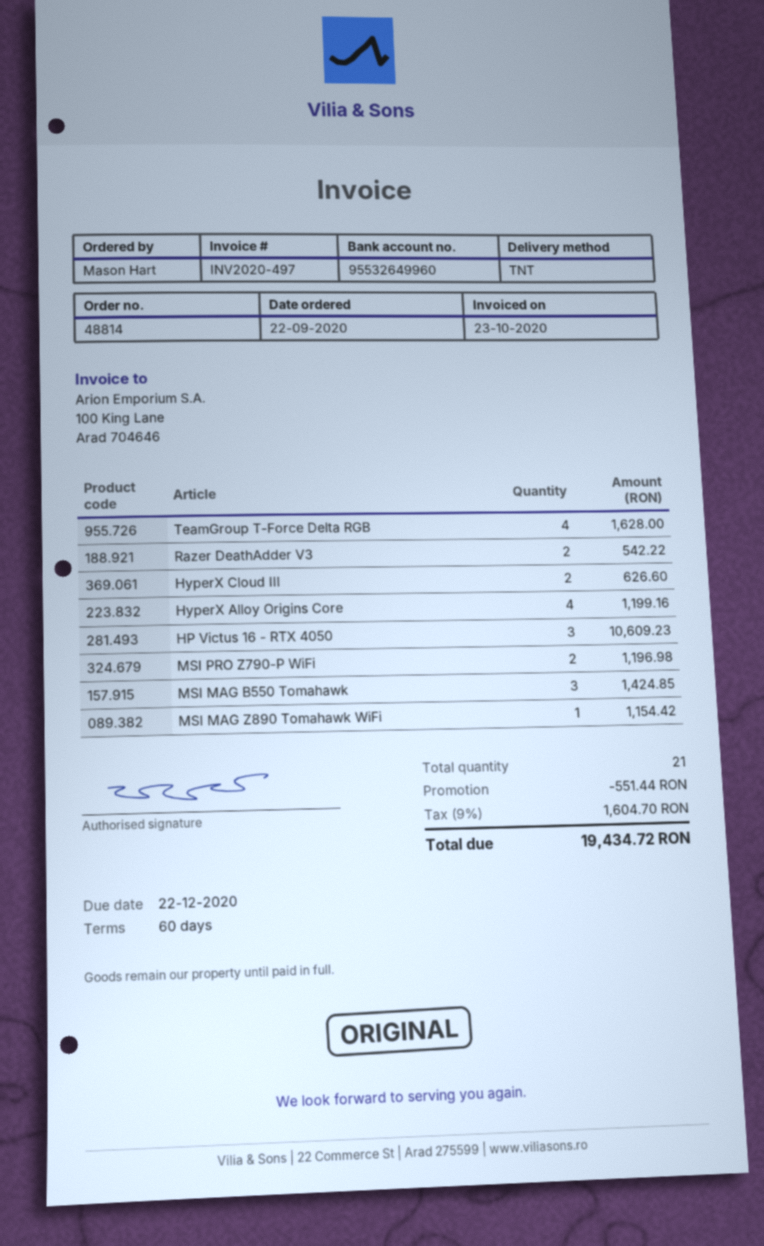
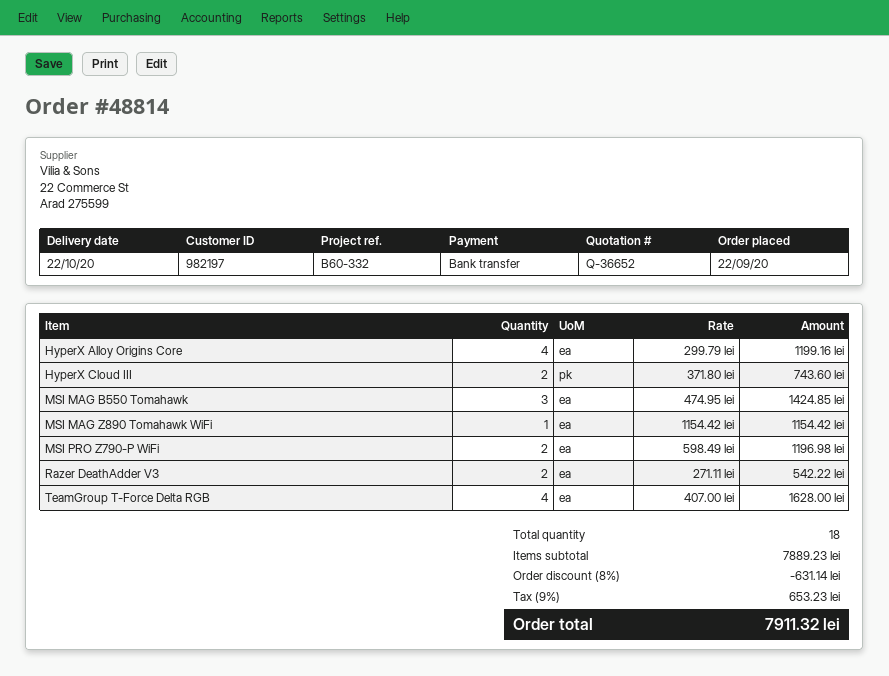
HyperX Cloud III: 2 for 626.60 -> 2 for 743.60
HP Victus 16 - RTX 4050: 3 for 10609.23 -> none
total quantity: 21 -> 18
discount: 551.44 -> 631.14
tax: 9% = 1604.70 -> 9% = 653.23
total: 19434.72 -> 7911.32

